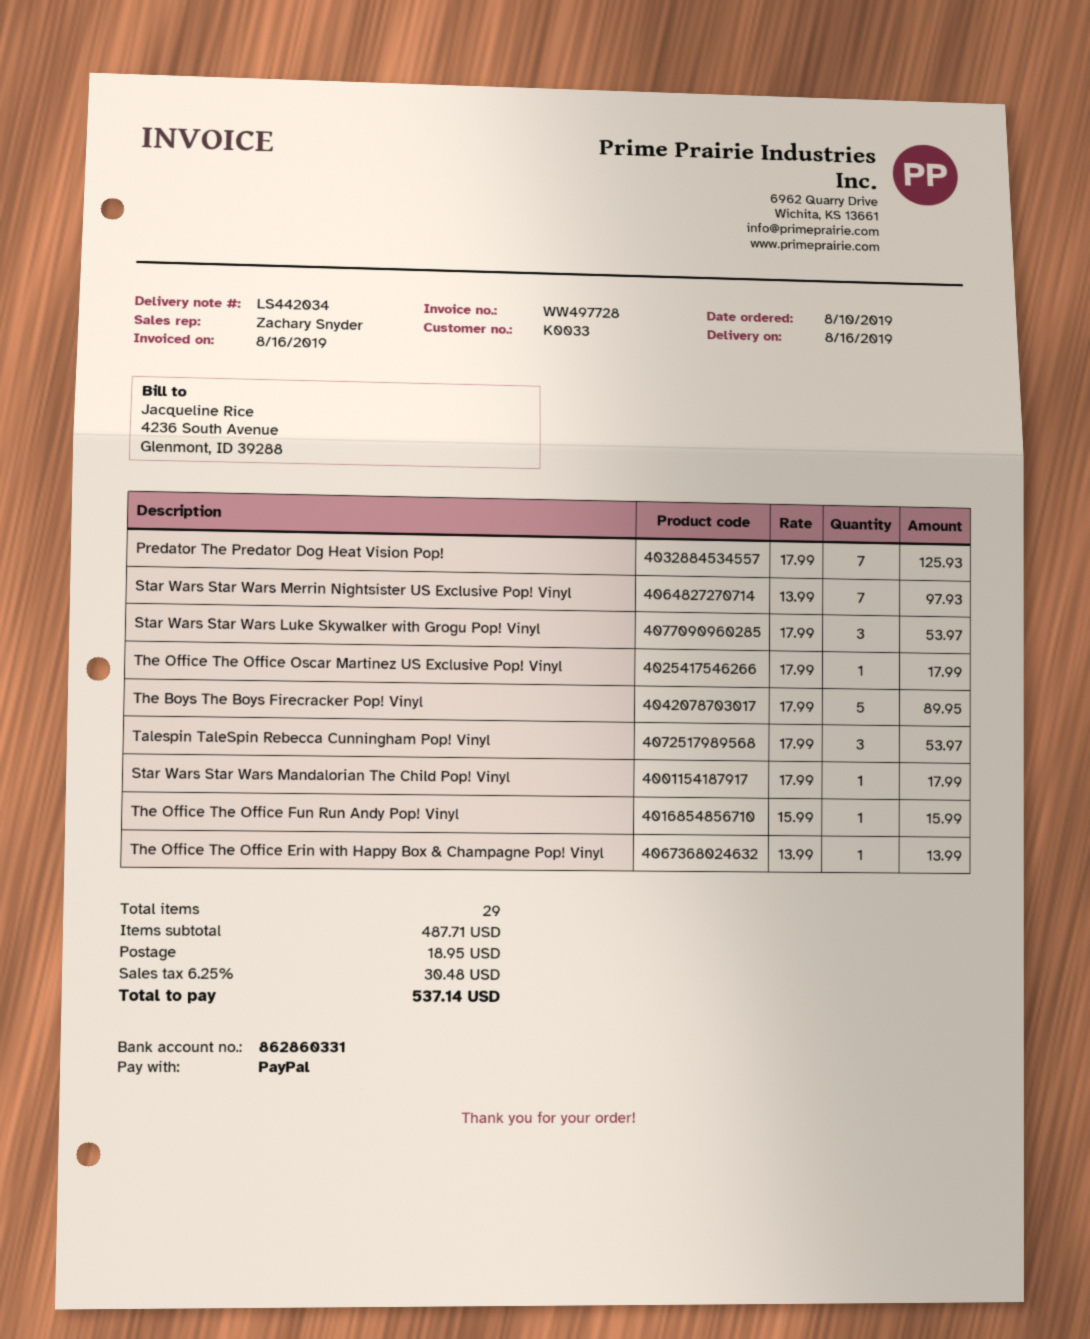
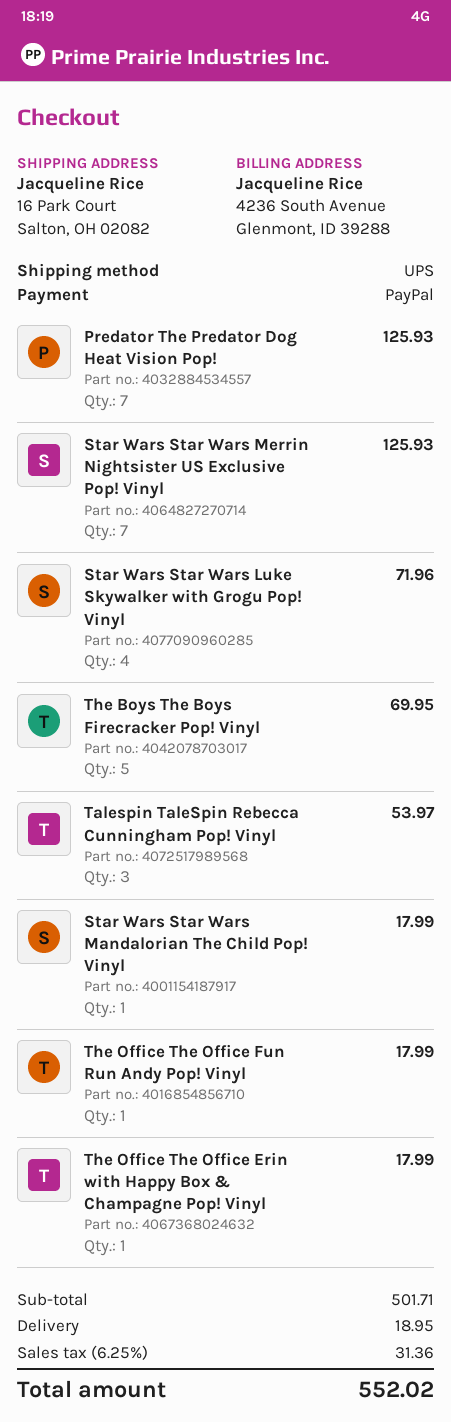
Star Wars Star Wars Merrin Nightsister US Exclusive Pop! Vinyl: 7 for 97.93 -> 7 for 125.93
Star Wars Star Wars Luke Skywalker with Grogu Pop! Vinyl: 3 for 53.97 -> 4 for 71.96
The Office The Office Oscar Martinez US Exclusive Pop! Vinyl: 1 for 17.99 -> none
The Boys The Boys Firecracker Pop! Vinyl: 5 for 89.95 -> 5 for 69.95
The Office The Office Fun Run Andy Pop! Vinyl: 1 for 15.99 -> 1 for 17.99
The Office The Office Erin with Happy Box & Champagne Pop! Vinyl: 1 for 13.99 -> 1 for 17.99
subtotal: 487.71 -> 501.71
tax: 6.25% = 30.48 -> 6.25% = 31.36
total: 537.14 -> 552.02

